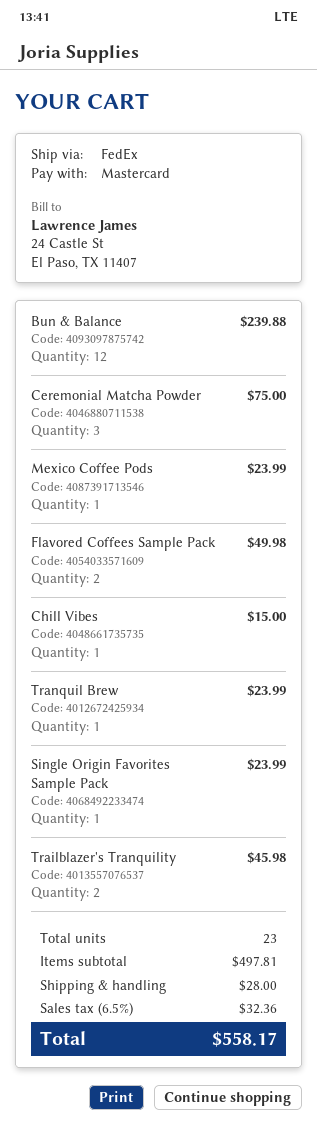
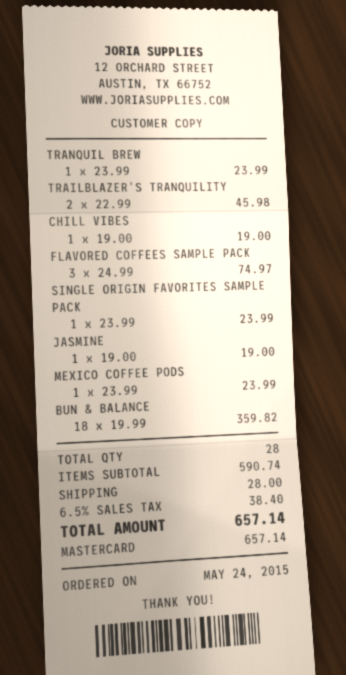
Bun & Balance: 12 for 239.88 -> 18 for 359.82
Ceremonial Matcha Powder: 3 for 75.00 -> none
Flavored Coffees Sample Pack: 2 for 49.98 -> 3 for 74.97
Chill Vibes: 1 for 15.00 -> 1 for 19.00
JASMINE: none -> 1 for 19.00
total quantity: 23 -> 28
subtotal: 497.81 -> 590.74
tax: 6.5% = 32.36 -> 6.5% = 38.40
total: 558.17 -> 657.14

